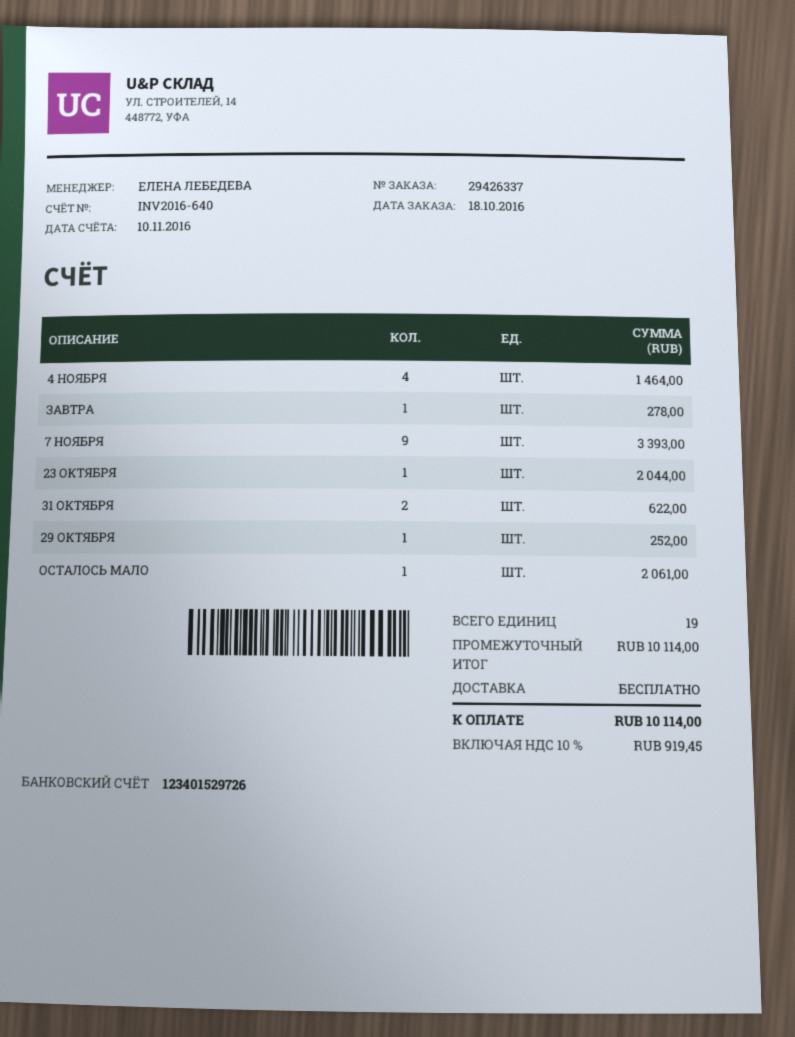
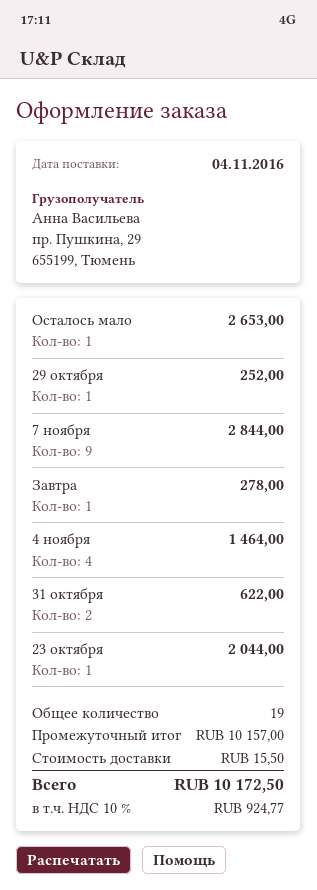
7 НОЯБРЯ: 9 for 3393.00 -> 9 for 2844.00
ОСТАЛОСЬ МАЛО: 1 for 2061.00 -> 1 for 2653.00
subtotal: 10114.00 -> 10157.00
shipping: 0.00 -> 15.50
tax: 10% = 919.45 -> 10% = 924.77
total: 10114.00 -> 10172.50

